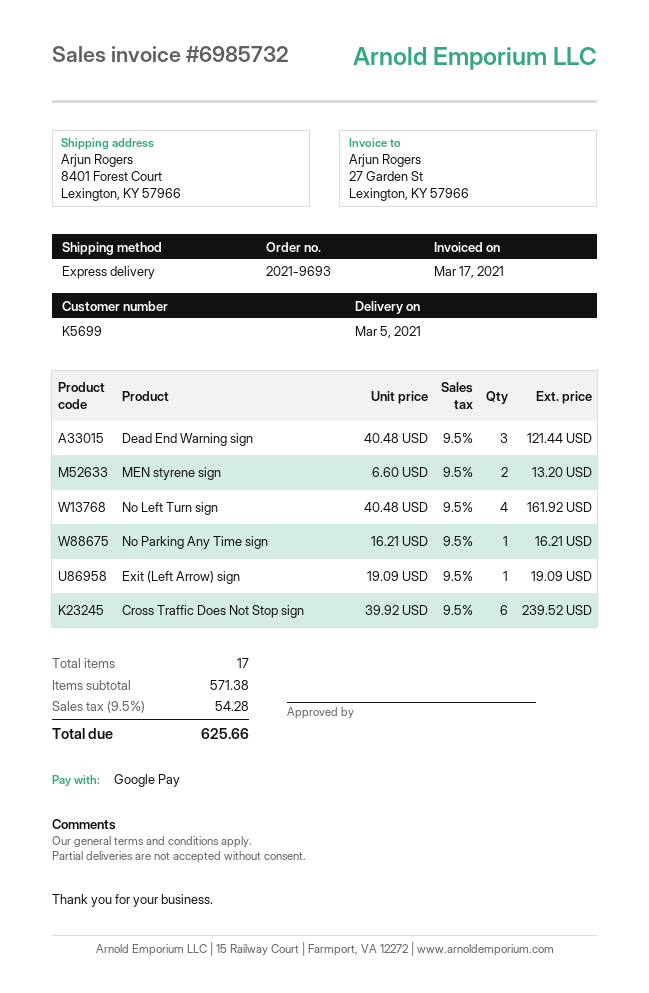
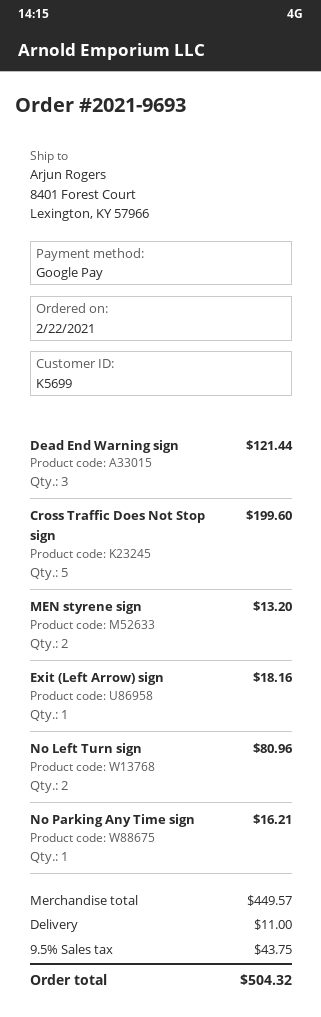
No Left Turn sign: 4 for 161.92 -> 2 for 80.96
Exit (Left Arrow) sign: 1 for 19.09 -> 1 for 18.16
Cross Traffic Does Not Stop sign: 6 for 239.52 -> 5 for 199.60
subtotal: 571.38 -> 449.57
shipping: none -> 11.00
tax: 9.5% = 54.28 -> 9.5% = 43.75
total: 625.66 -> 504.32

